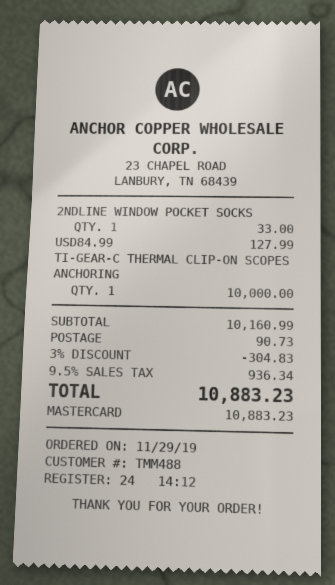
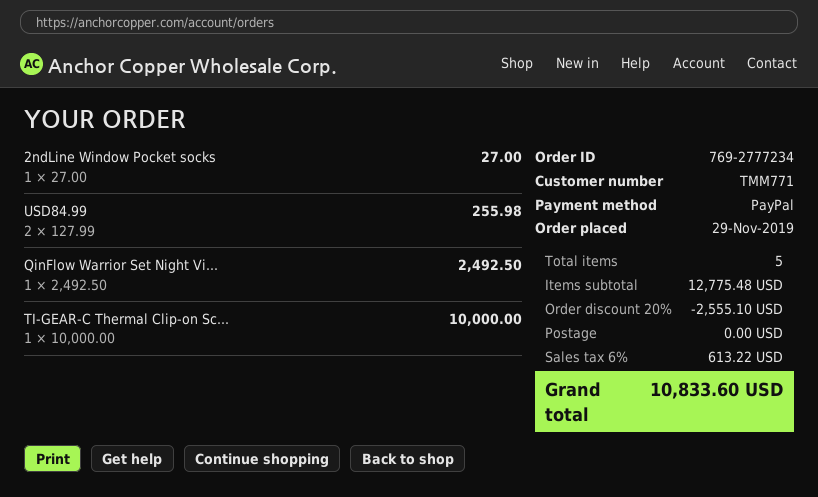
customer number: TMM488 -> TMM771
payment method: Mastercard -> PayPal
2NDLINE WINDOW POCKET SOCKS: 1 for 33.00 -> 1 for 27.00
USD84.99: 1 for 127.99 -> 2 for 255.98
QinFlow Warrior Set Night Vi...: none -> 1 for 2492.50
subtotal: 10160.99 -> 12775.48
discount: 3% = 304.83 -> 20% = 2555.10
shipping: 90.73 -> 0.00
tax: 9.5% = 936.34 -> 6% = 613.22
total: 10883.23 -> 10833.60

